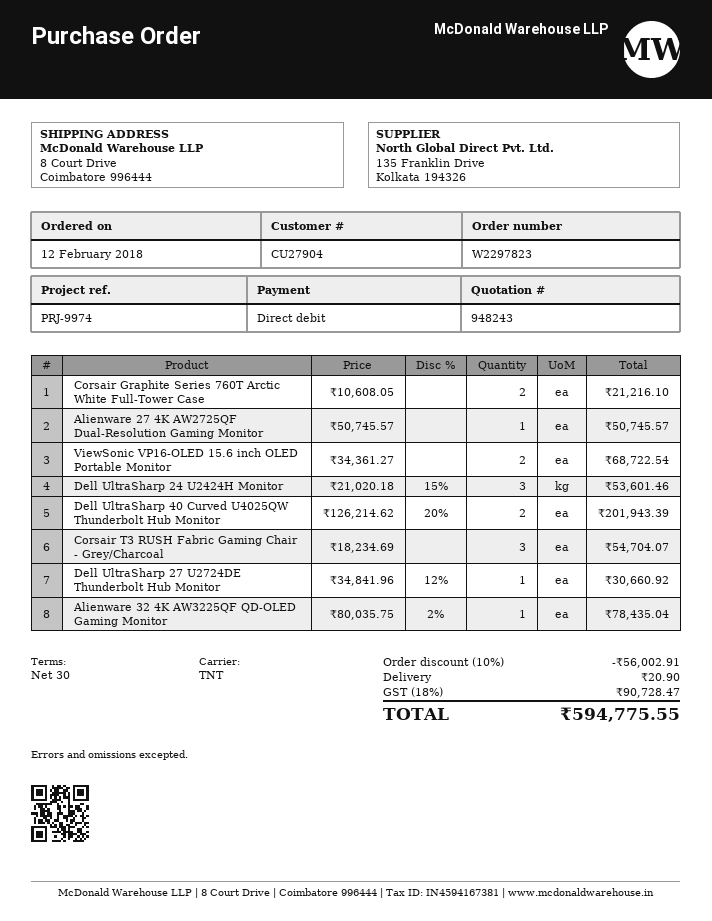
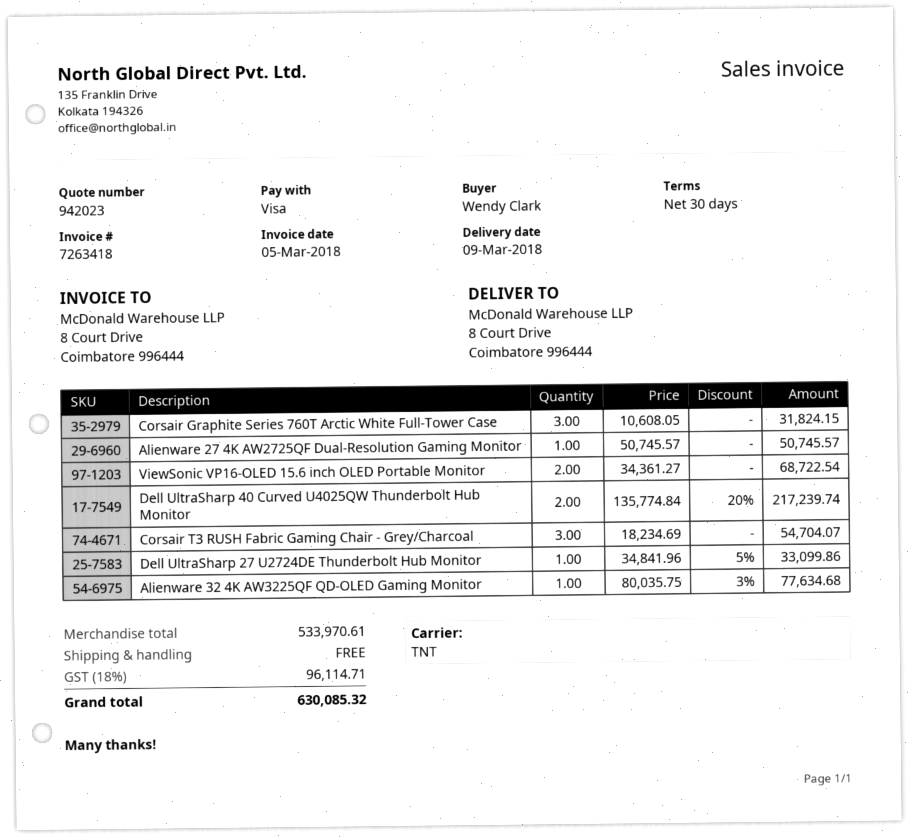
quote number: 948243 -> 942023
payment method: direct debit -> Visa
Corsair Graphite Series 760T Arctic White Full-Tower Case: 2 x 10608.05 = 21216.10 -> 3 x 10608.05 = 31824.15
Dell UltraSharp 24 U2424H Monitor: 3 x 21020.18 - 15% = 53601.46 -> none
Dell UltraSharp 40 Curved U4025QW Thunderbolt Hub Monitor: 2 x 126214.62 - 20% = 201943.39 -> 2 x 135774.84 - 20% = 217239.74
Dell UltraSharp 27 U2724DE Thunderbolt Hub Monitor: 1 x 34841.96 - 12% = 30660.92 -> 1 x 34841.96 - 5% = 33099.86
Alienware 32 4K AW3225QF QD-OLED Gaming Monitor: 1 x 80035.75 - 2% = 78435.04 -> 1 x 80035.75 - 3% = 77634.68
discount: 10% = 56002.91 -> none
shipping: 20.90 -> 0.00
tax: 18% = 90728.47 -> 18% = 96114.71
total: 594775.55 -> 630085.32

